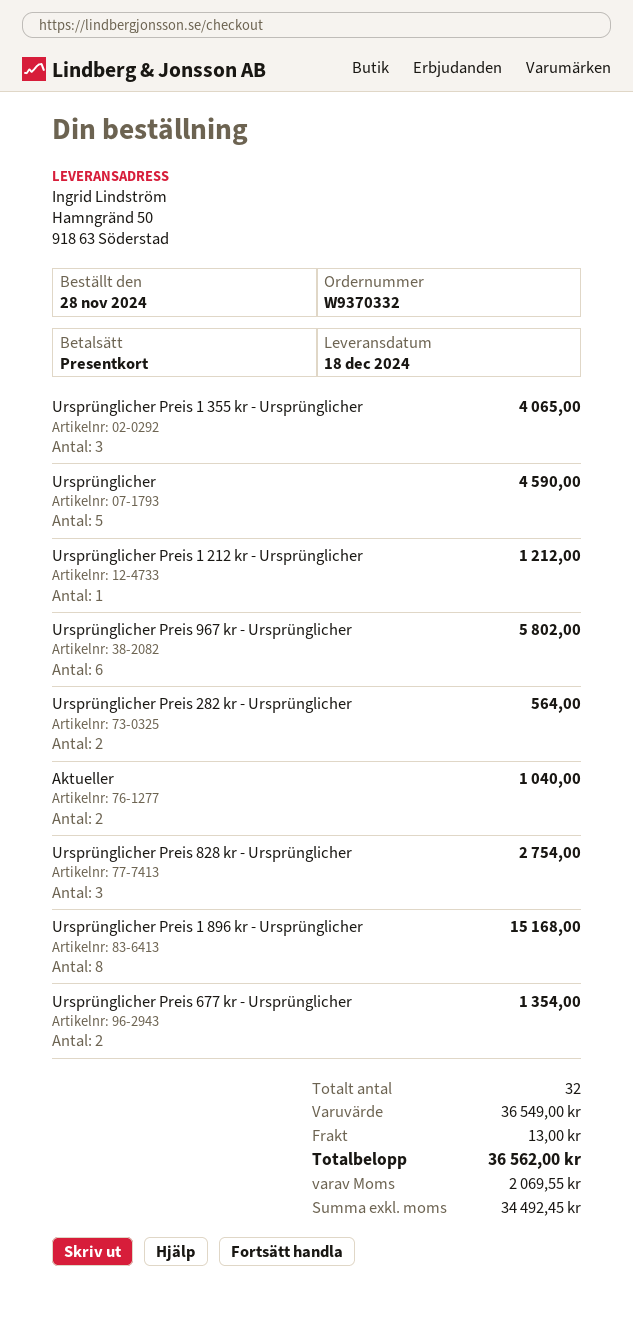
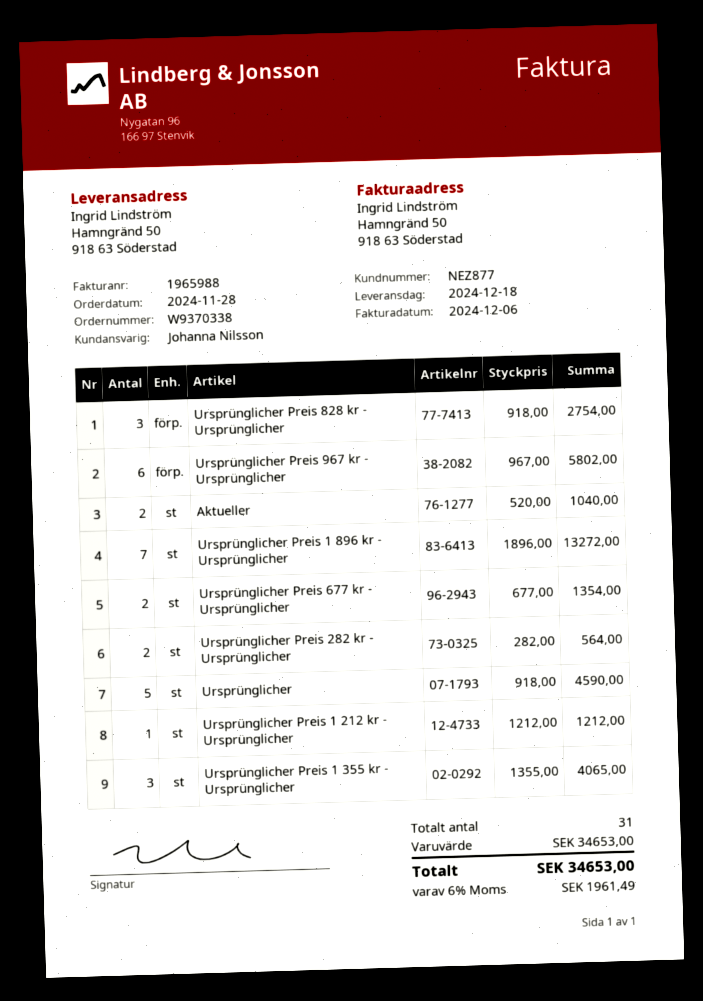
order number: W9370332 -> W9370338
Ursprünglicher Preis 1 896 kr - Ursprünglicher: 8 for 15168.00 -> 7 for 13272.00
total quantity: 32 -> 31
subtotal: 36549.00 -> 34653.00
shipping: 13.00 -> none
tax: 2069.55 -> 1961.49
total: 36562.00 -> 34653.00

